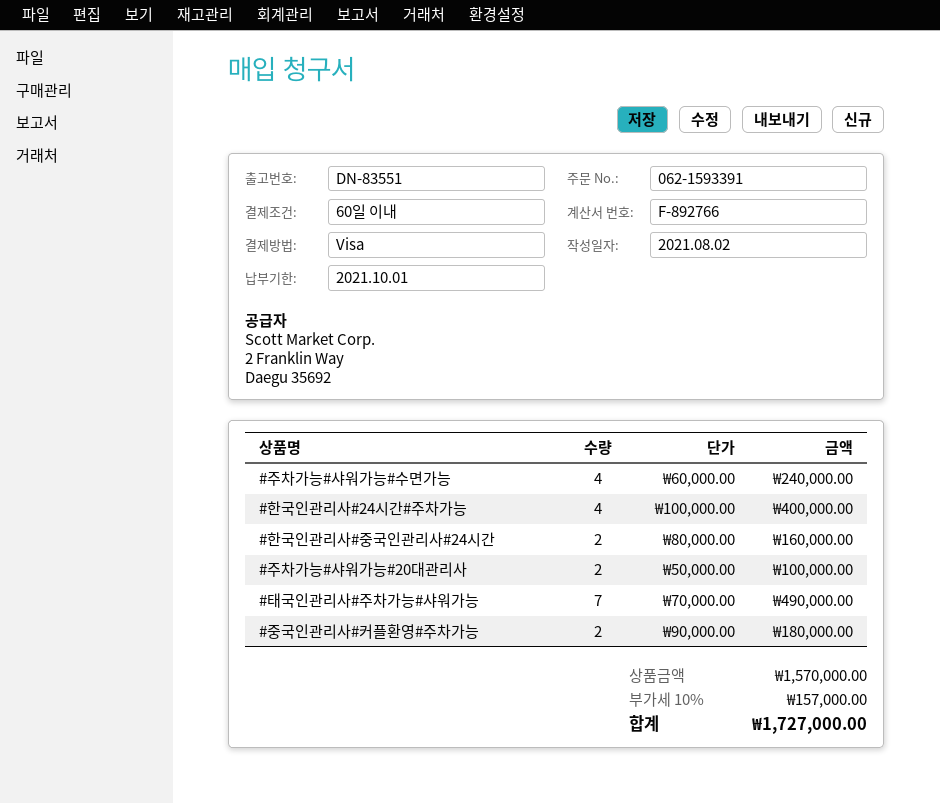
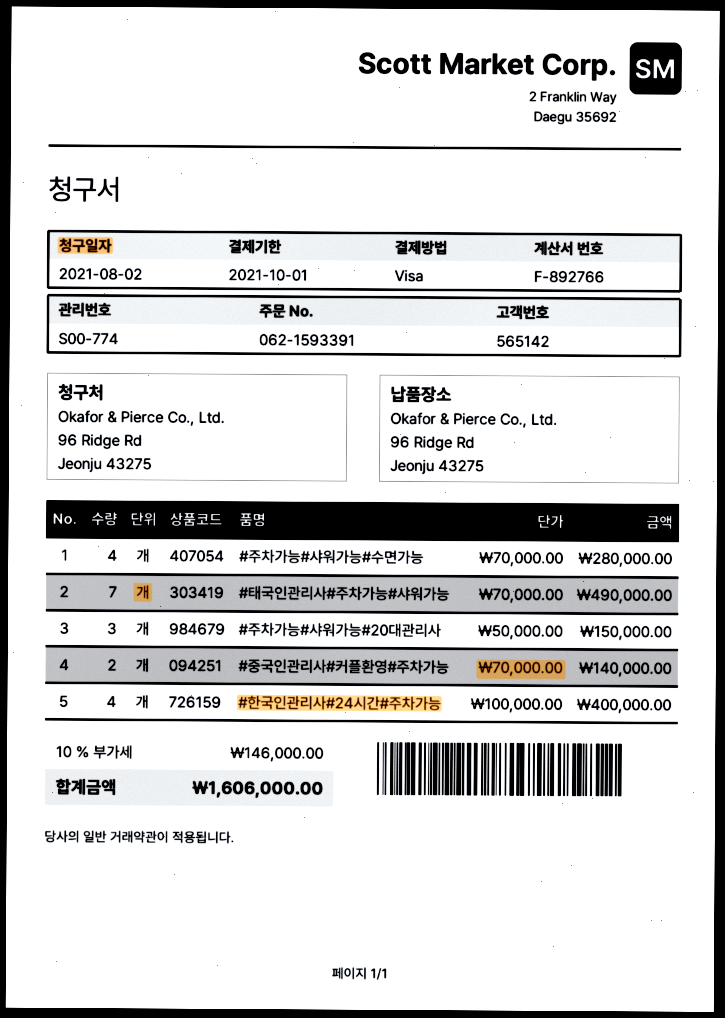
#주차가능#샤워가능#수면가능: 4 x 60000.00 = 240000.00 -> 4 x 70000.00 = 280000.00
#한국인관리사#중국인관리사#24시간: 2 x 80000.00 = 160000.00 -> none
#주차가능#샤워가능#20대관리사: 2 x 50000.00 = 100000.00 -> 3 x 50000.00 = 150000.00
#중국인관리사#커플환영#주차가능: 2 x 90000.00 = 180000.00 -> 2 x 70000.00 = 140000.00
tax: 10% = 157000.00 -> 10% = 146000.00
total: 1727000.00 -> 1606000.00

